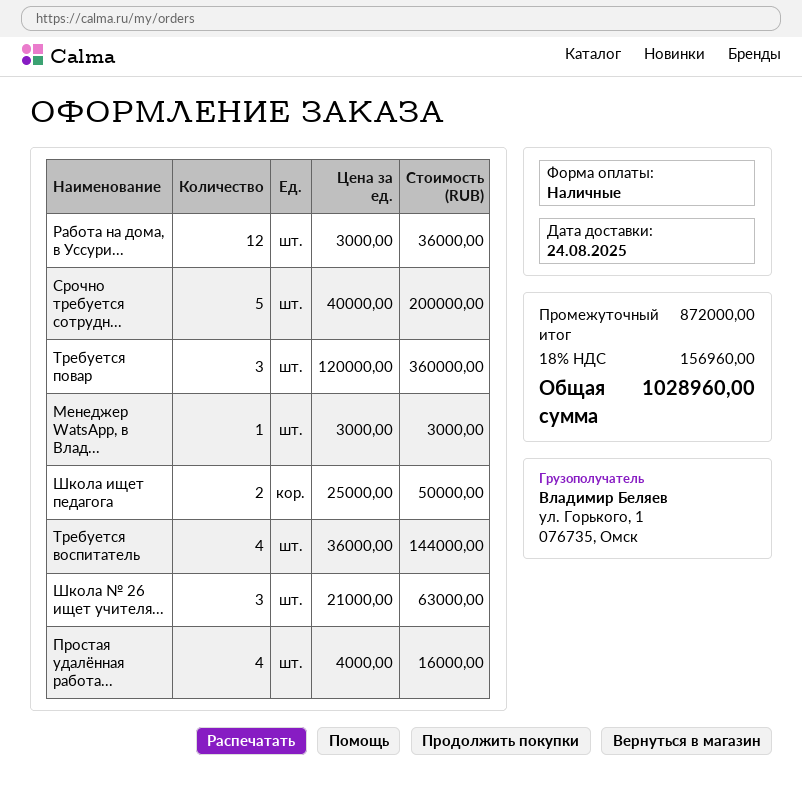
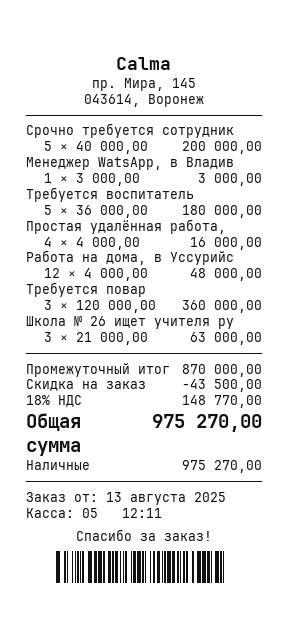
Работа на дома, в Уссури...: 12 x 3000.00 = 36000.00 -> 12 x 4000.00 = 48000.00
Школа ищет педагога: 2 x 25000.00 = 50000.00 -> none
Требуется воспитатель: 4 x 36000.00 = 144000.00 -> 5 x 36000.00 = 180000.00
subtotal: 872000.00 -> 870000.00
discount: none -> 43500.00
tax: 18% = 156960.00 -> 18% = 148770.00
total: 1028960.00 -> 975270.00

